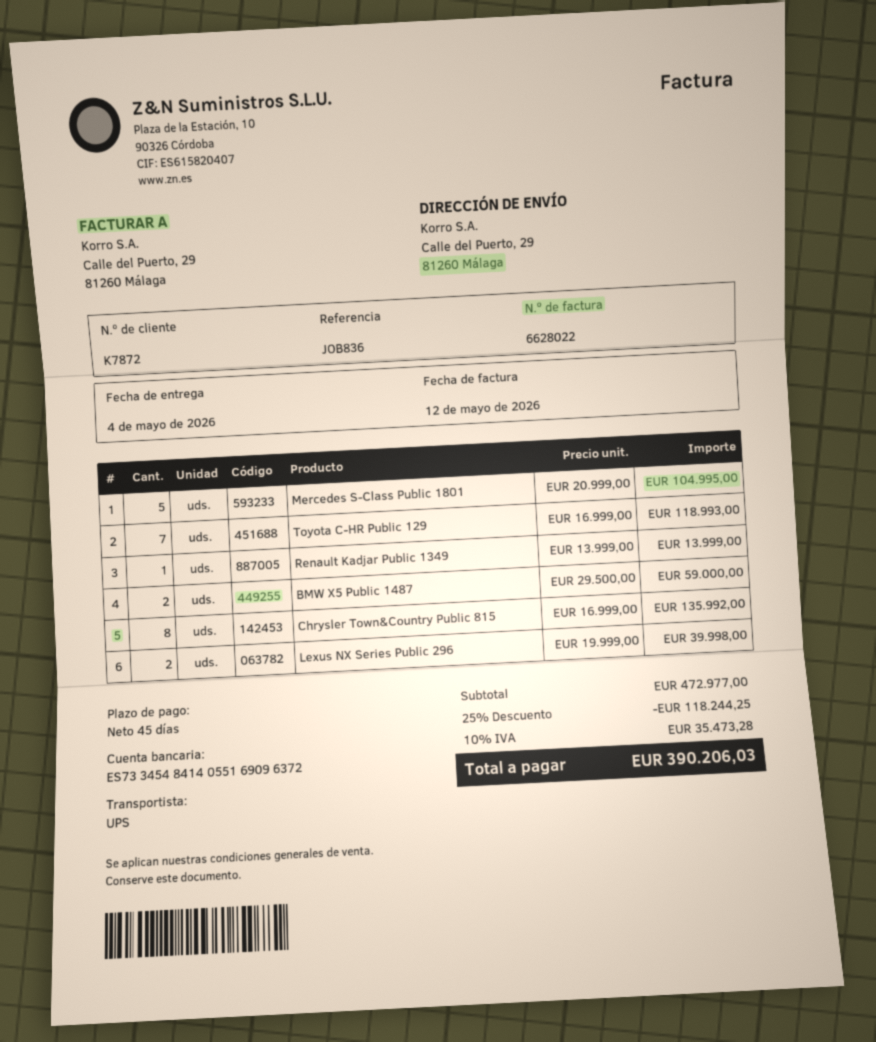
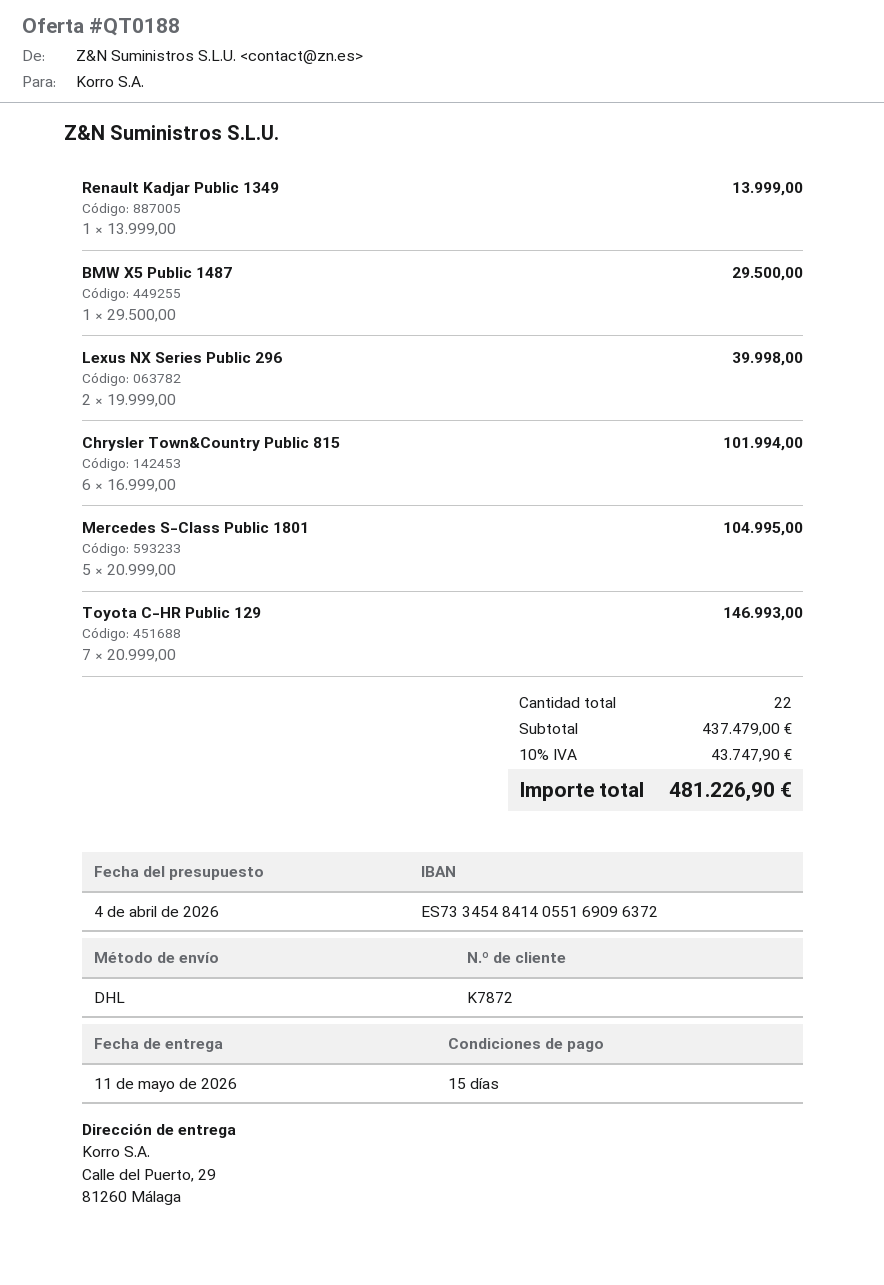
delivery date: 2026-05-04 -> 2026-05-11
payment terms: 45 days -> 15 days
shipping method: UPS -> DHL
Toyota C-HR Public 129: 7 x 16999.00 = 118993.00 -> 7 x 20999.00 = 146993.00
BMW X5 Public 1487: 2 x 29500.00 = 59000.00 -> 1 x 29500.00 = 29500.00
Chrysler Town&Country Public 815: 8 x 16999.00 = 135992.00 -> 6 x 16999.00 = 101994.00
subtotal: 472977.00 -> 437479.00
discount: 25% = 118244.25 -> none
tax: 10% = 35473.28 -> 10% = 43747.90
total: 390206.03 -> 481226.90

